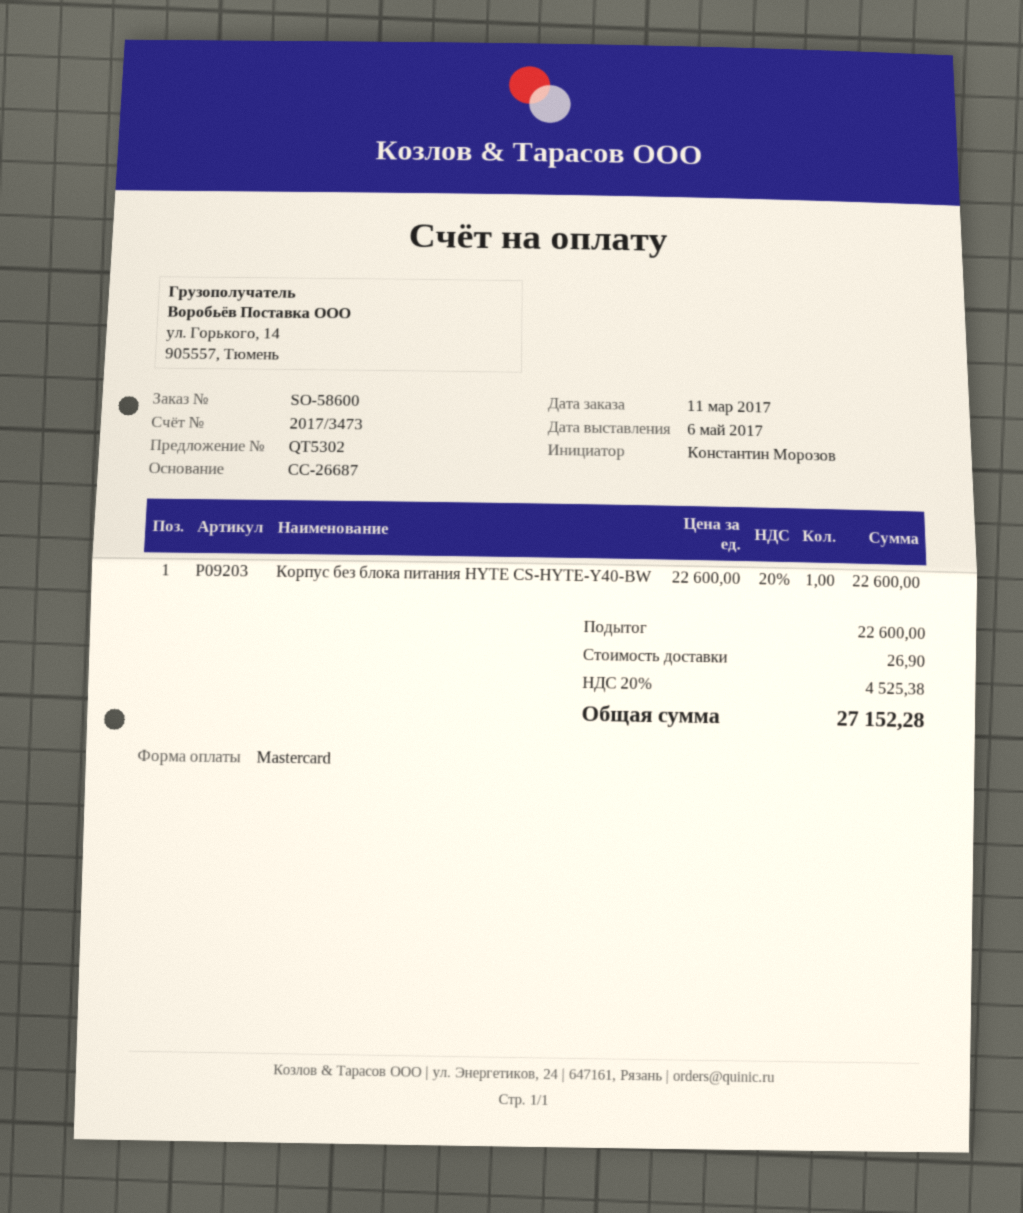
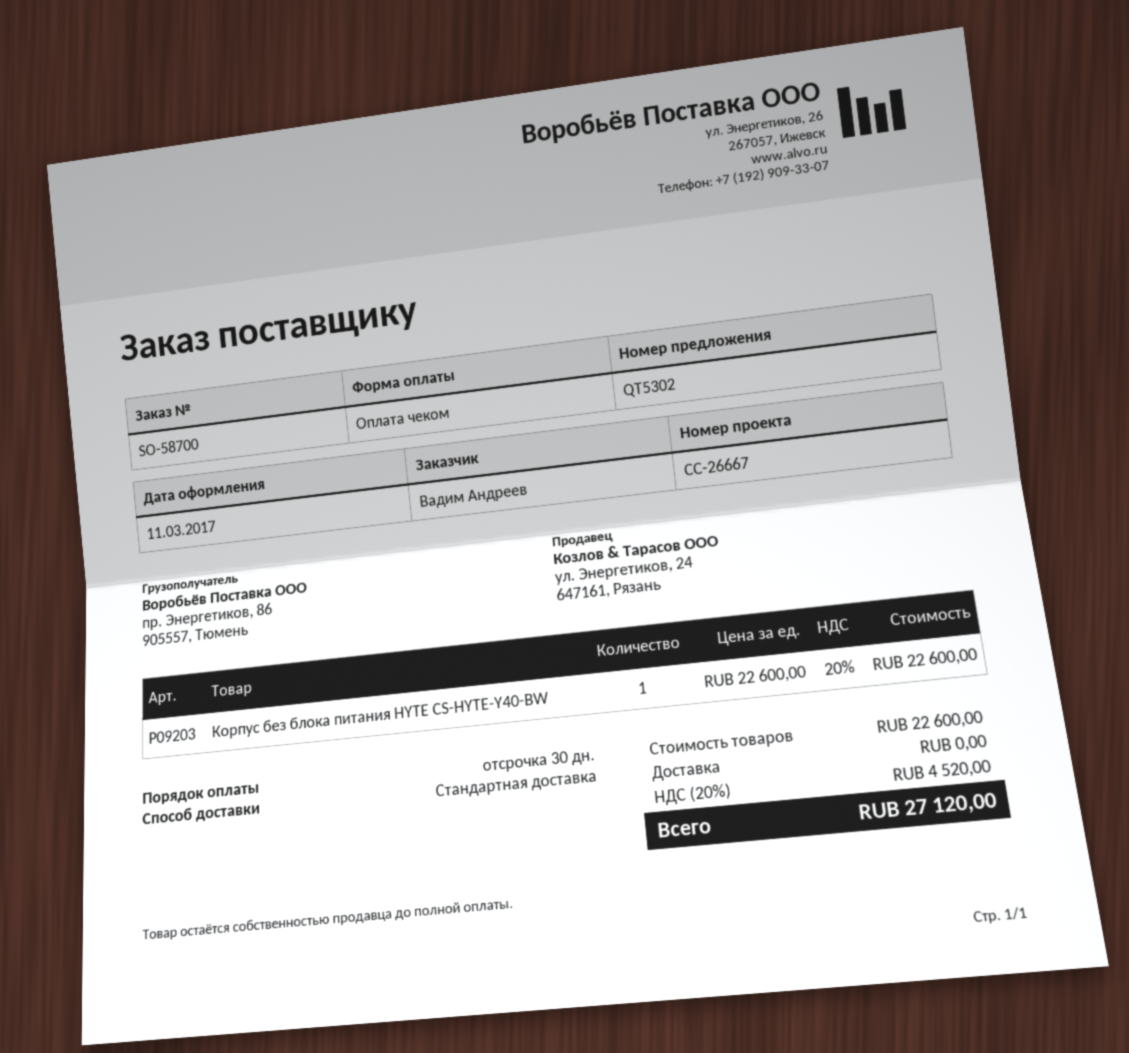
order number: SO-58600 -> SO-58700
reference: CC-26687 -> CC-26667
ordered by: Константин Морозов -> Вадим Андреев
payment method: Mastercard -> cheque
ship to: ул. Горького, 14, 905557, Тюмень -> пр. Энергетиков, 86, 905557, Тюмень
shipping: 26.90 -> 0.00
tax: 20% = 4525.38 -> 20% = 4520.00
total: 27152.28 -> 27120.00

